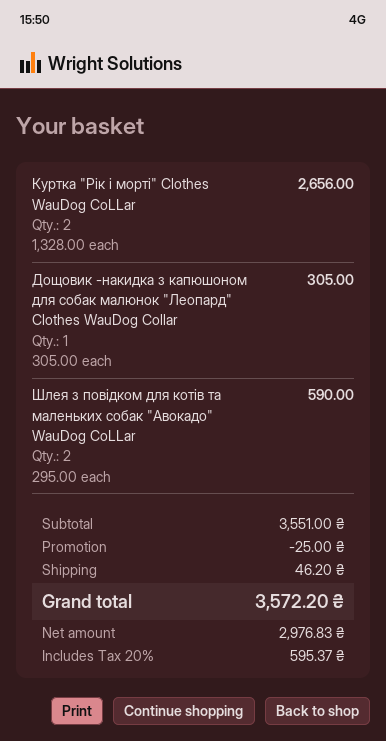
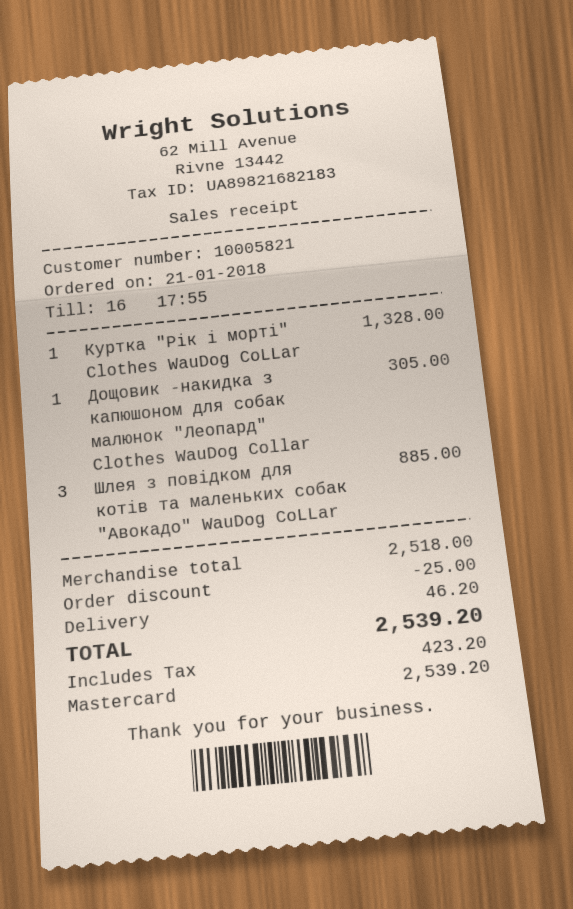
Куртка "Рік і морті" Clothes WauDog CoLLar: 2 for 2656.00 -> 1 for 1328.00
Шлея з повідком для котів та маленьких собак "Авокадо" WauDog CoLLar: 2 for 590.00 -> 3 for 885.00
subtotal: 3551.00 -> 2518.00
tax: 595.37 -> 423.20
total: 3572.20 -> 2539.20

